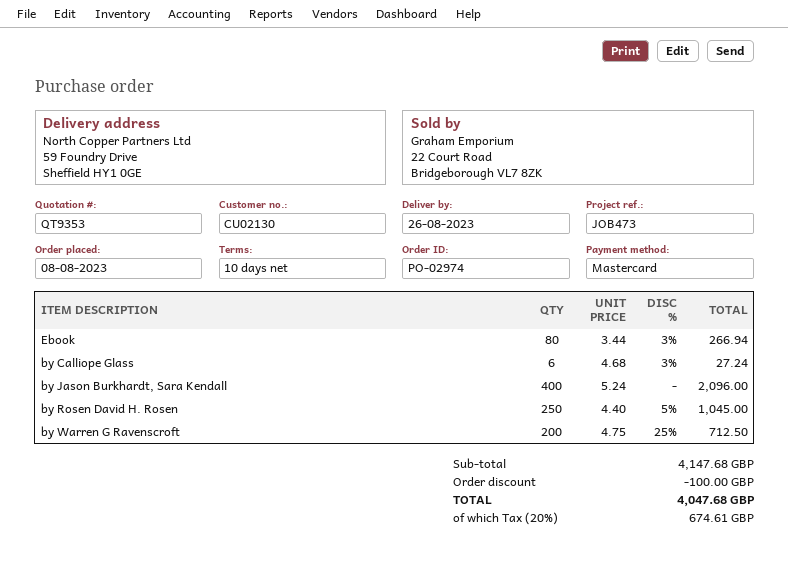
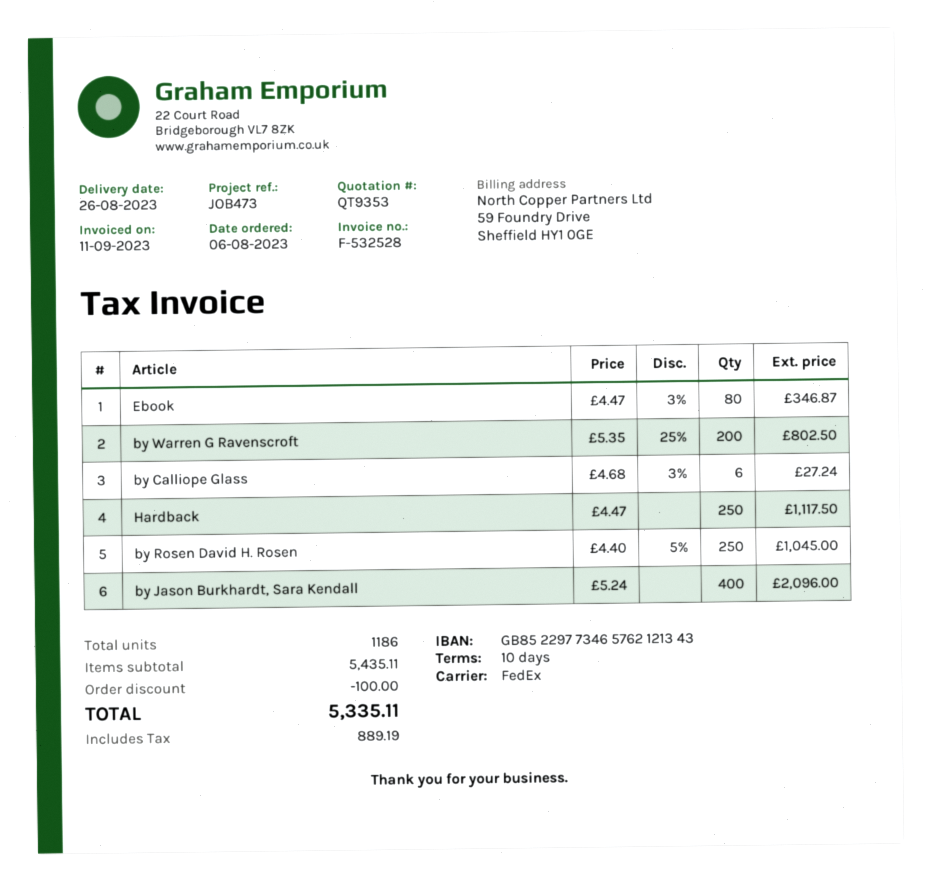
order date: 2023-08-08 -> 2023-08-06
Ebook: 80 x 3.44 - 3% = 266.94 -> 80 x 4.47 - 3% = 346.87
by Warren G Ravenscroft: 200 x 4.75 - 25% = 712.50 -> 200 x 5.35 - 25% = 802.50
Hardback: none -> 250 x 4.47 = 1117.50
subtotal: 4147.68 -> 5435.11
tax: 674.61 -> 889.19
total: 4047.68 -> 5335.11

